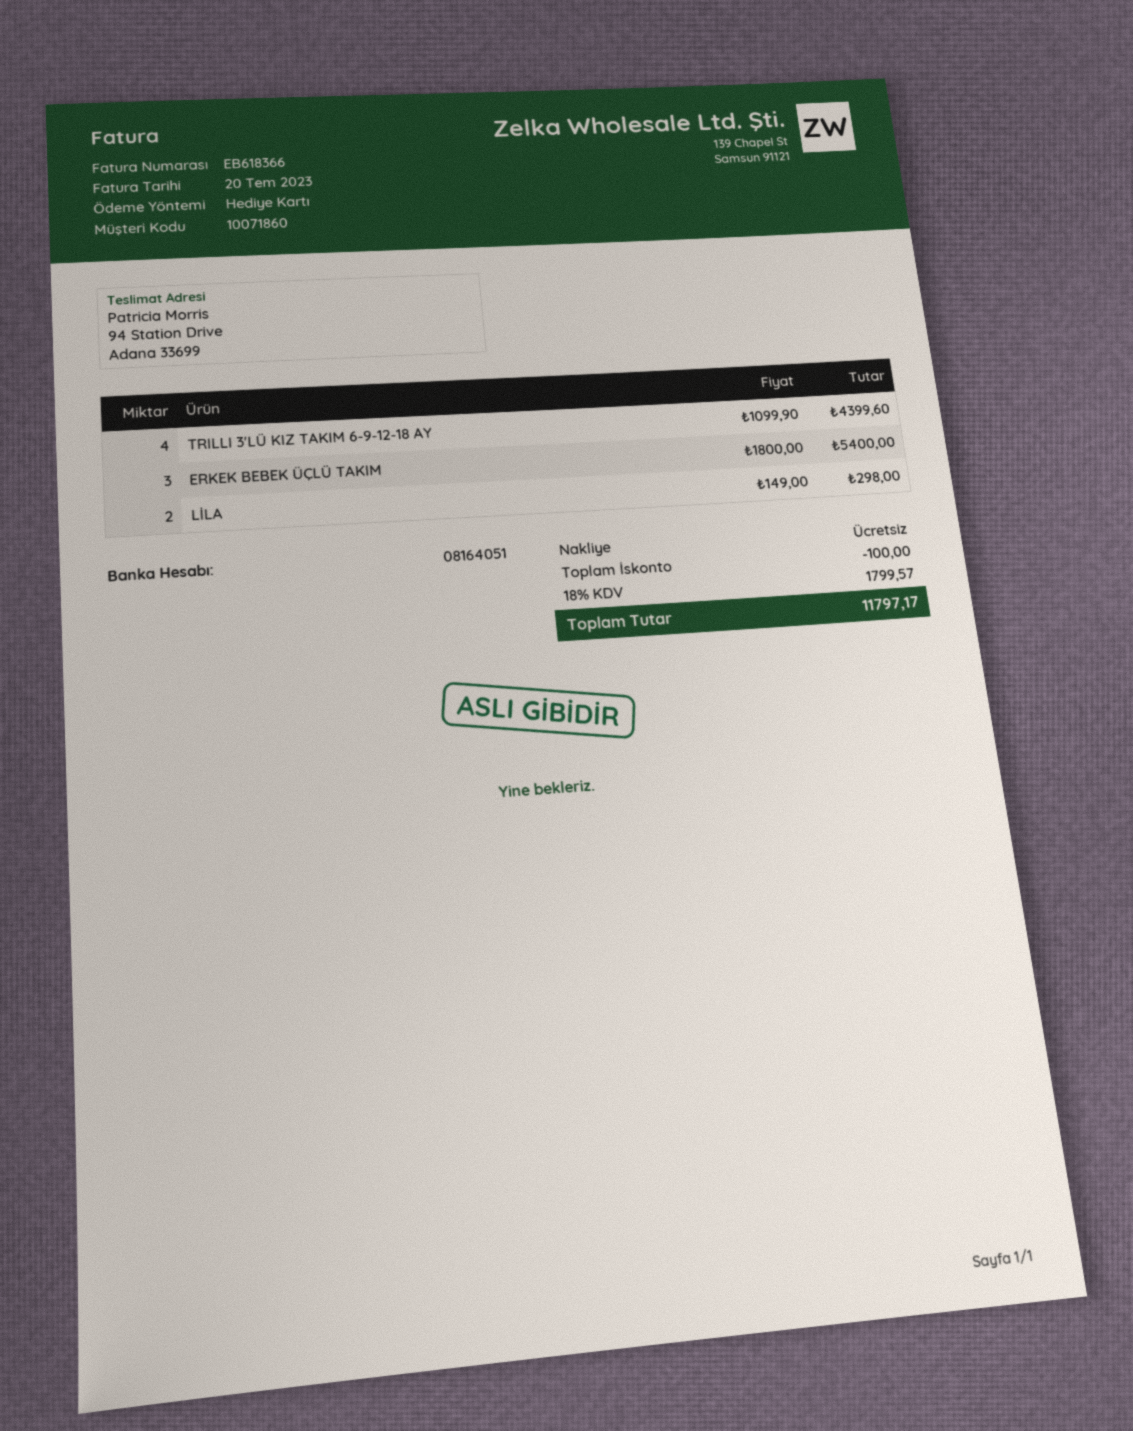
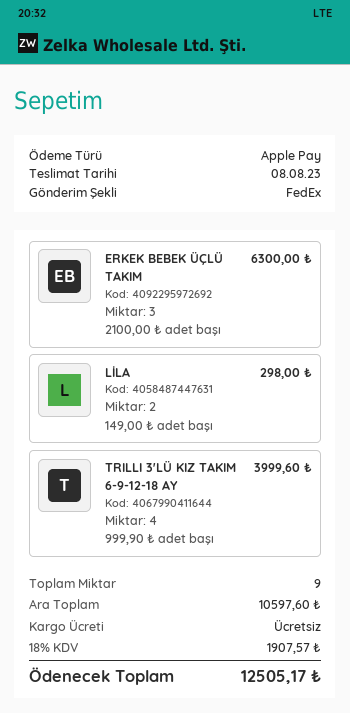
payment method: gift card -> Apple Pay
TRILLI 3'LÜ KIZ TAKIM 6-9-12-18 AY: 4 x 1099.90 = 4399.60 -> 4 x 999.90 = 3999.60
ERKEK BEBEK ÜÇLÜ TAKIM: 3 x 1800.00 = 5400.00 -> 3 x 2100.00 = 6300.00
discount: 100.00 -> none
tax: 18% = 1799.57 -> 18% = 1907.57
total: 11797.17 -> 12505.17

